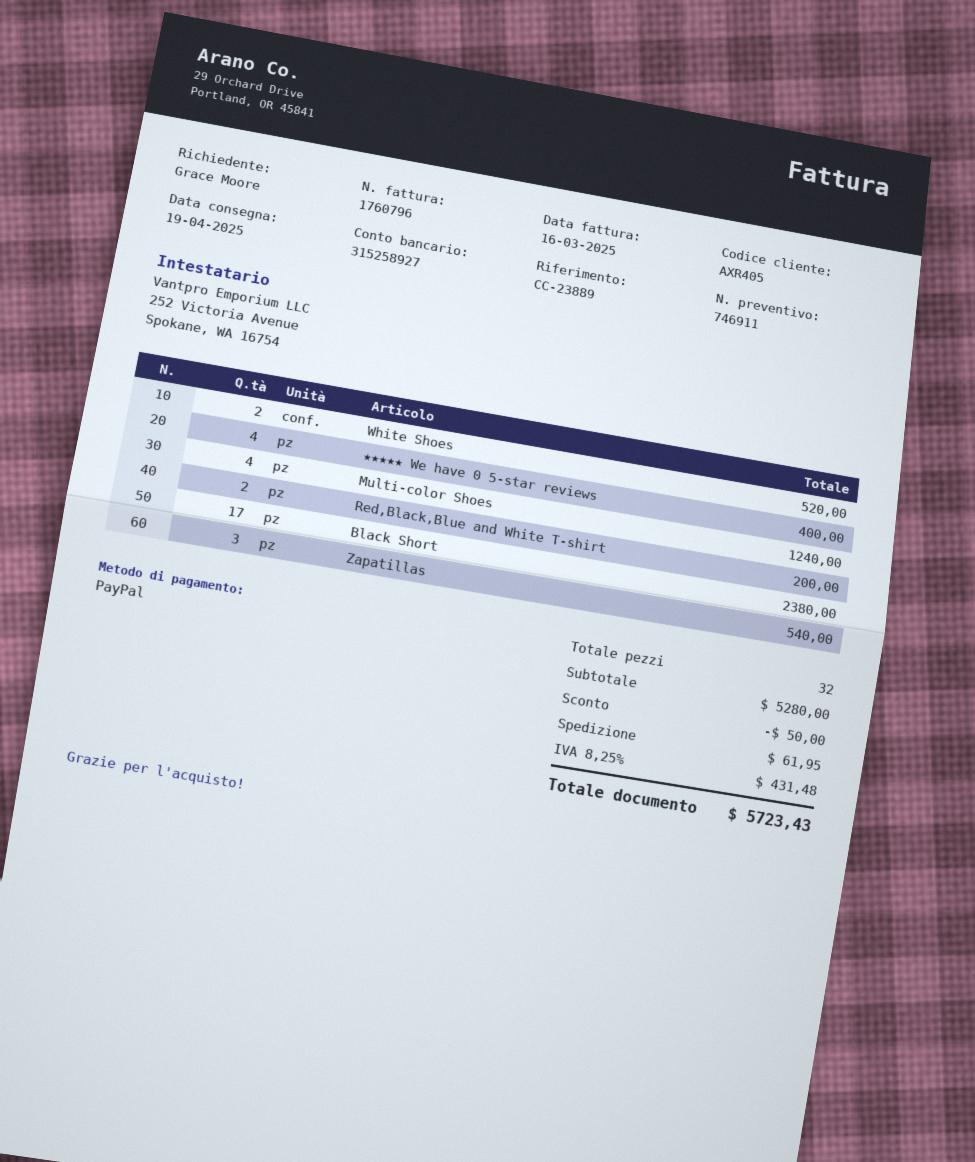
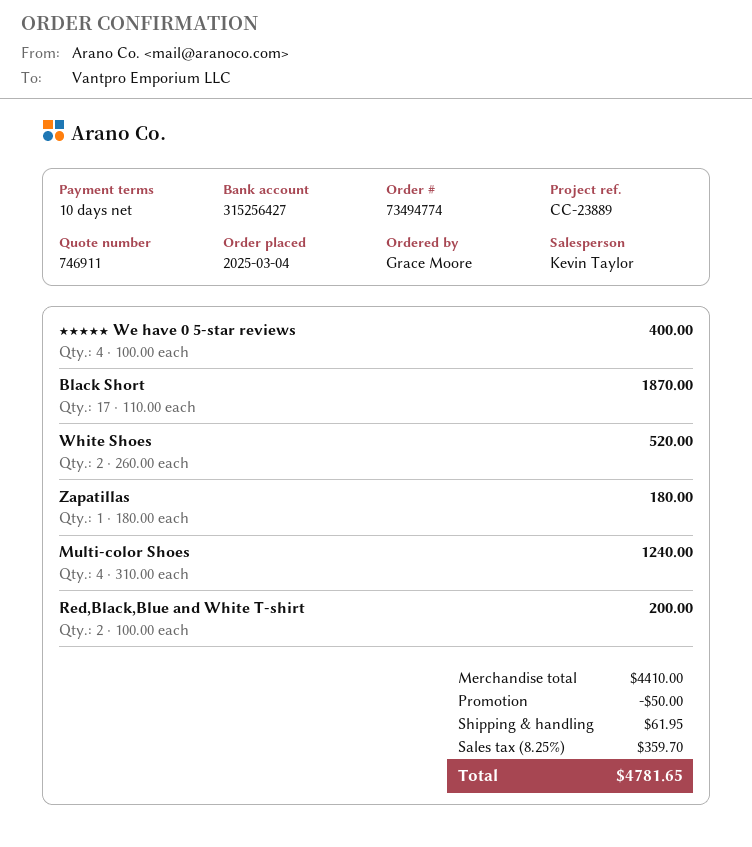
bank account: 315258927 -> 315256427
Black Short: 17 for 2380.00 -> 17 for 1870.00
Zapatillas: 3 for 540.00 -> 1 for 180.00
subtotal: 5280.00 -> 4410.00
tax: 8.25% = 431.48 -> 8.25% = 359.70
total: 5723.43 -> 4781.65

